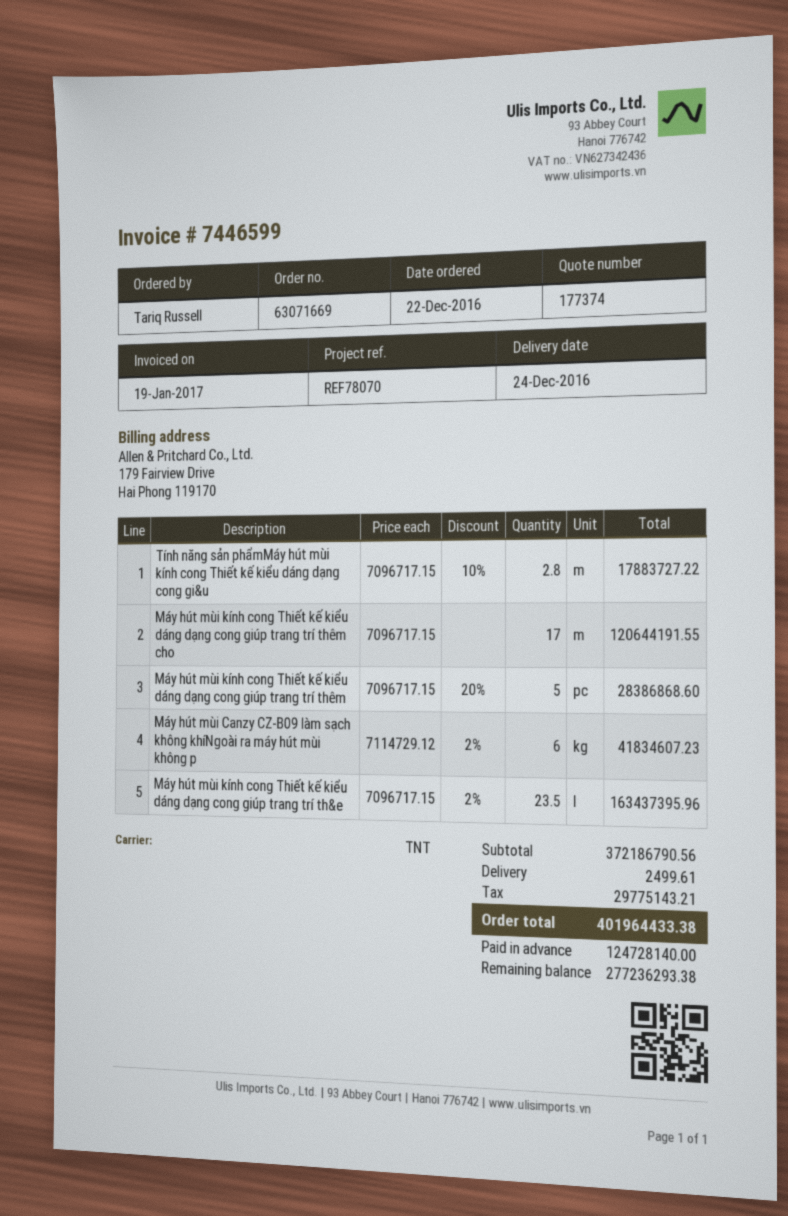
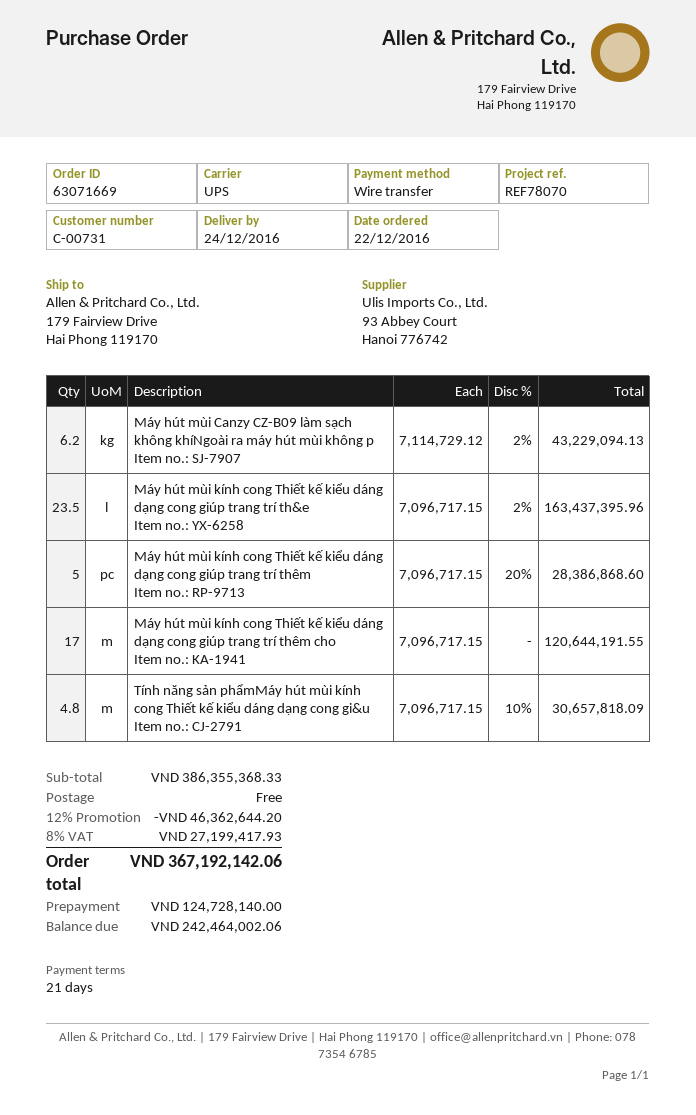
shipping method: TNT -> UPS
Tính năng sản phẩmMáy hút mùi kính cong Thiết kế kiểu dáng dạng cong gi&u: 2.8 x 7096717.15 - 10% = 17883727.22 -> 4.8 x 7096717.15 - 10% = 30657818.09
Máy hút mùi Canzy CZ-B09 làm sạch không khíNgoài ra máy hút mùi không p: 6 x 7114729.12 - 2% = 41834607.23 -> 6.2 x 7114729.12 - 2% = 43229094.13
subtotal: 372186790.56 -> 386355368.33
discount: none -> 12% = 46362644.20
shipping: 2499.61 -> 0.00
tax: 29775143.21 -> 27199417.93
total: 401964433.38 -> 367192142.06
balance: 277236293.38 -> 242464002.06

